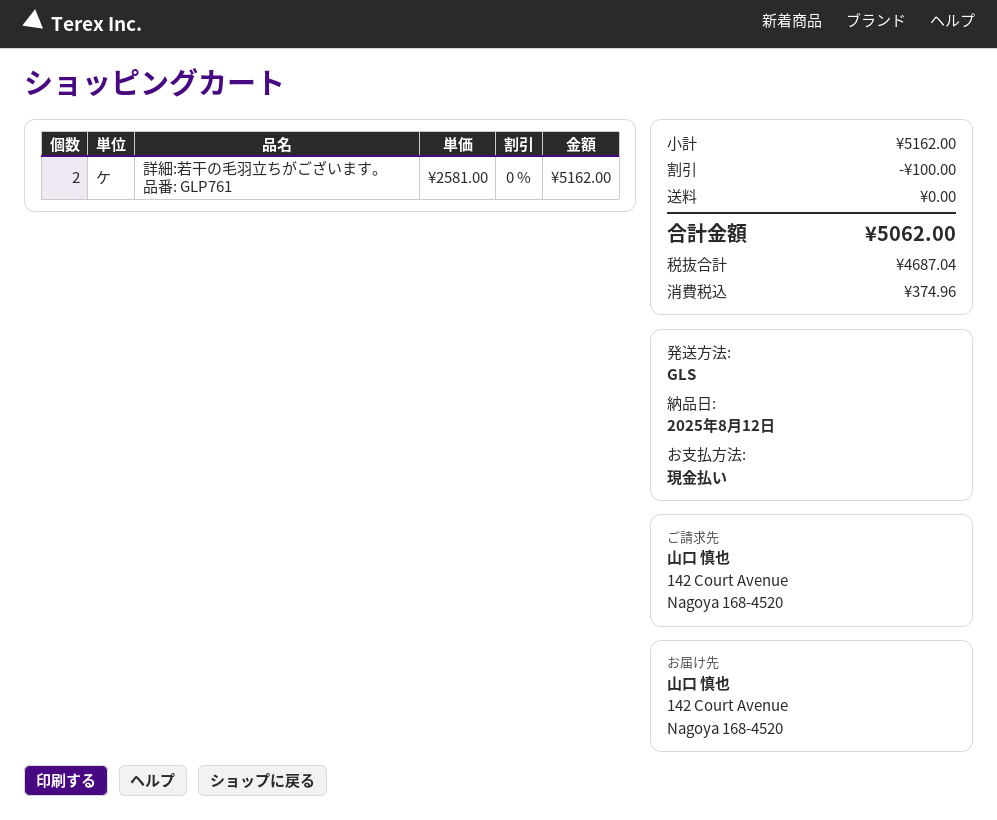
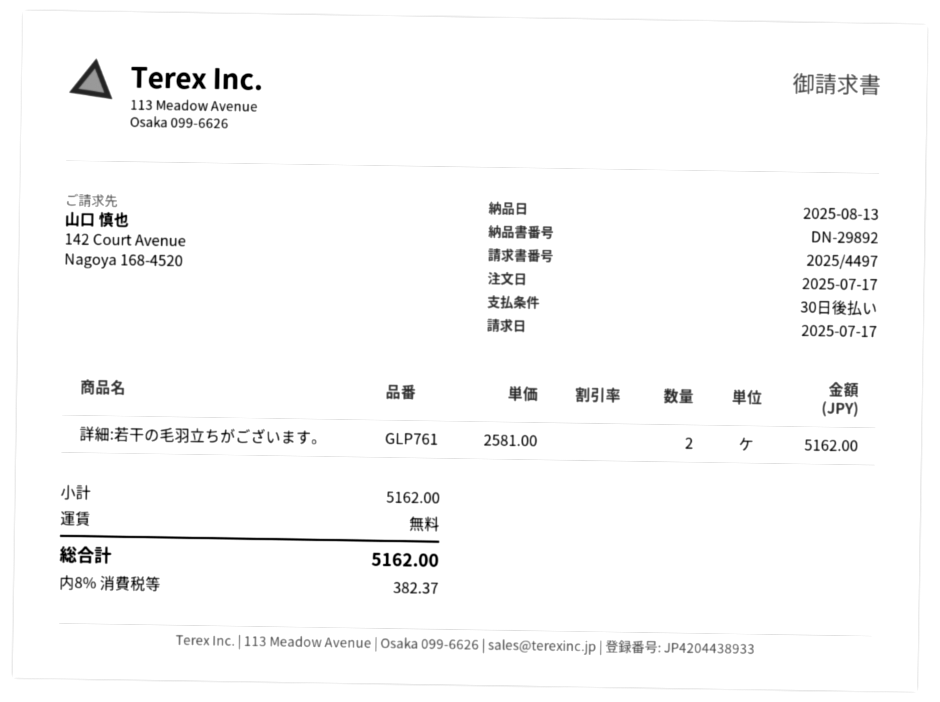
delivery date: 2025-08-12 -> 2025-08-13
discount: 100.00 -> none
tax: 374.96 -> 382.37
total: 5062.00 -> 5162.00

